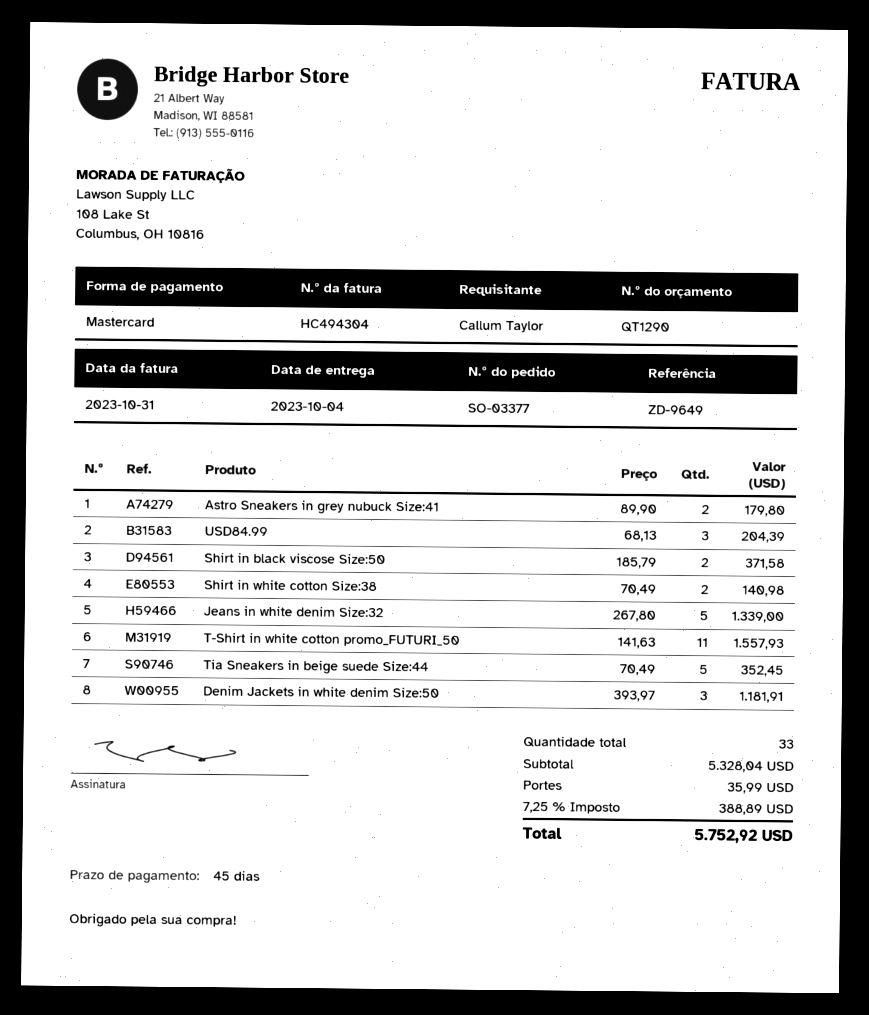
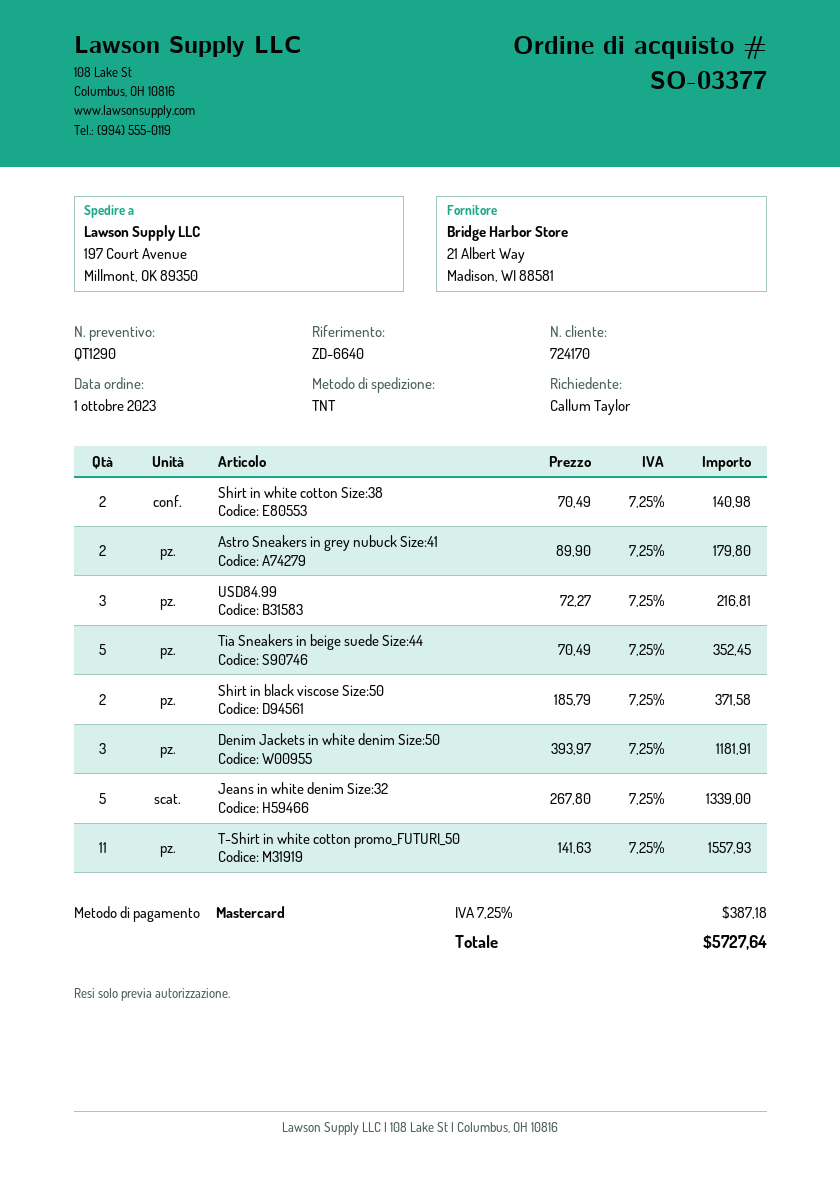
reference: ZD-9649 -> ZD-6640
USD84.99: 3 x 68.13 = 204.39 -> 3 x 72.27 = 216.81
shipping: 35.99 -> none
tax: 7.25% = 388.89 -> 7.25% = 387.18
total: 5752.92 -> 5727.64

